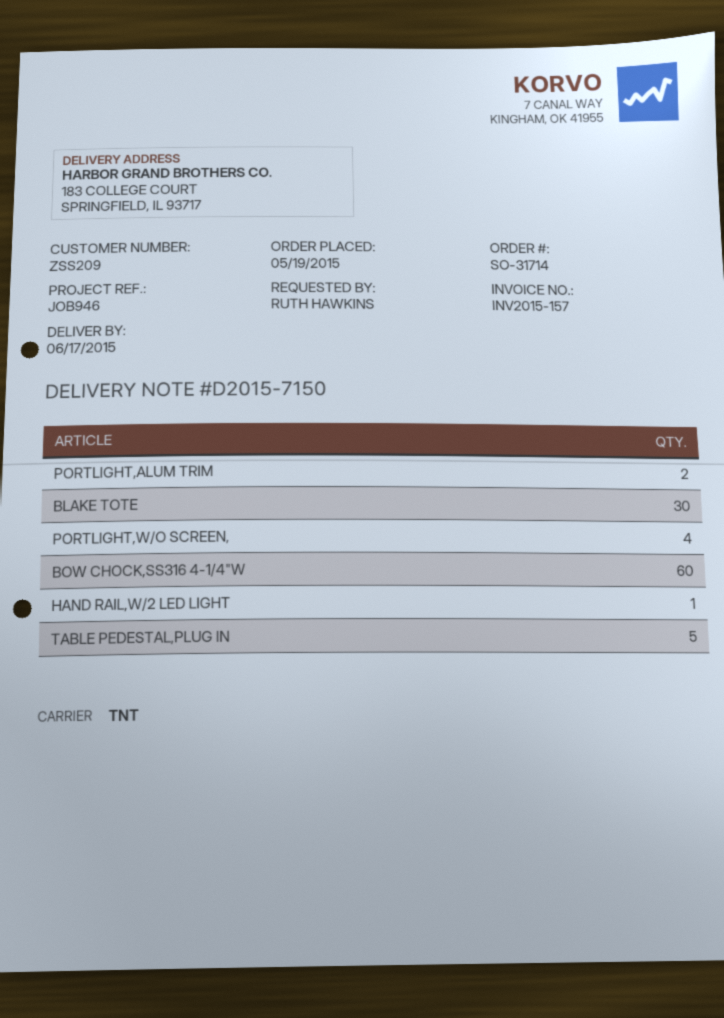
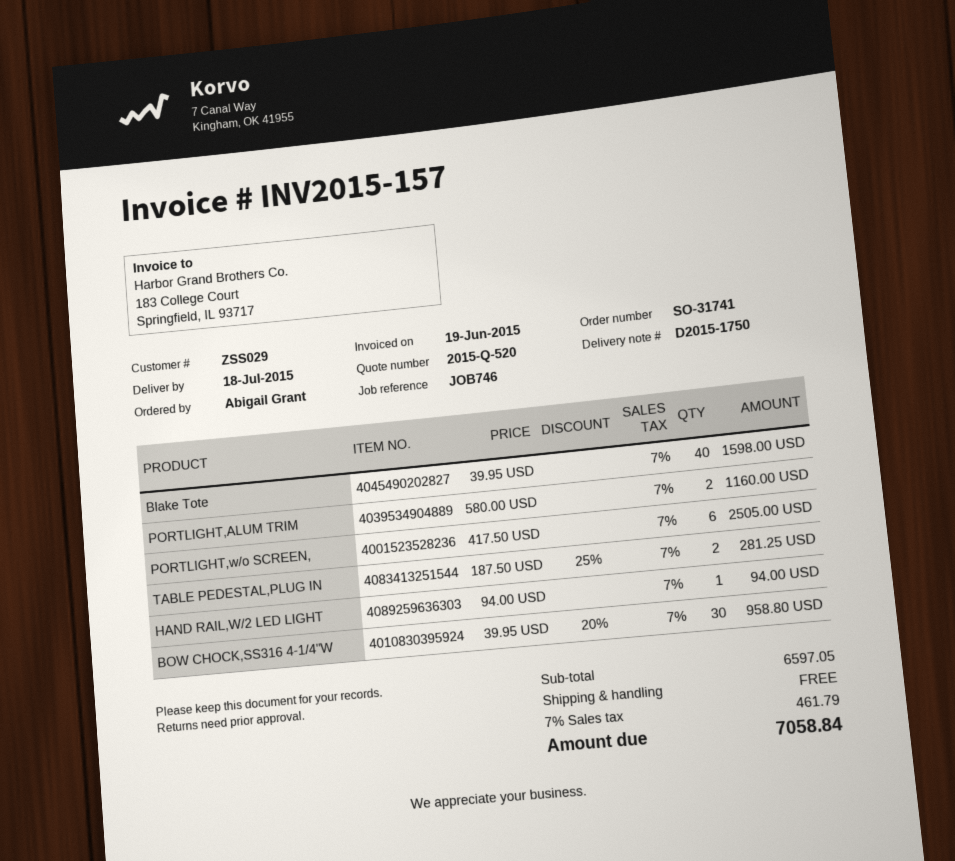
order number: SO-31714 -> SO-31741
delivery note number: D2015-7150 -> D2015-1750
delivery date: 2015-06-17 -> 2015-07-18
customer number: ZSS209 -> ZSS029
reference: JOB946 -> JOB746
ordered by: RUTH HAWKINS -> Abigail Grant
BLAKE TOTE: 30 -> 40
PORTLIGHT,W/O SCREEN,: 4 -> 6
BOW CHOCK,SS316 4-1/4"W: 60 -> 30
TABLE PEDESTAL,PLUG IN: 5 -> 2

